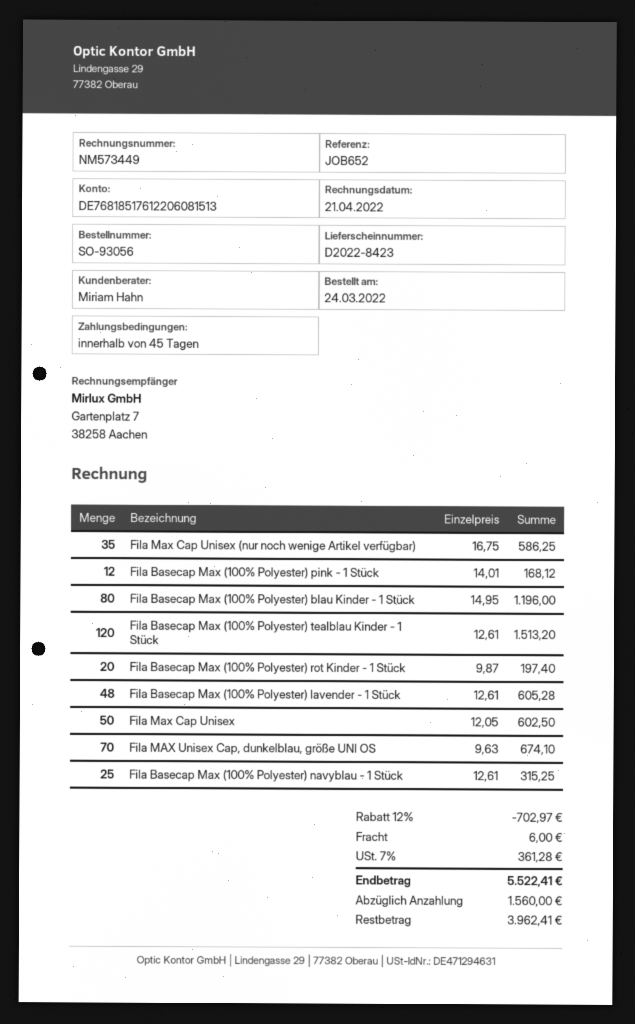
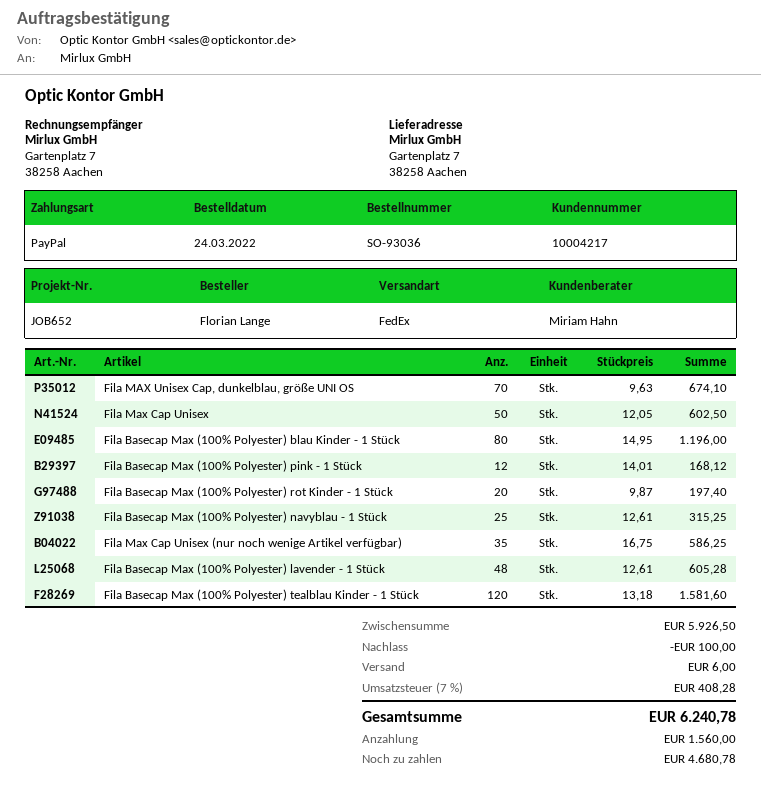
order number: SO-93056 -> SO-93036
Fila Basecap Max (100% Polyester) tealblau Kinder - 1 Stück: 120 x 12.61 = 1513.20 -> 120 x 13.18 = 1581.60
discount: 702.97 -> 100.00
tax: 7% = 361.28 -> 7% = 408.28
total: 5522.41 -> 6240.78
balance: 3962.41 -> 4680.78

